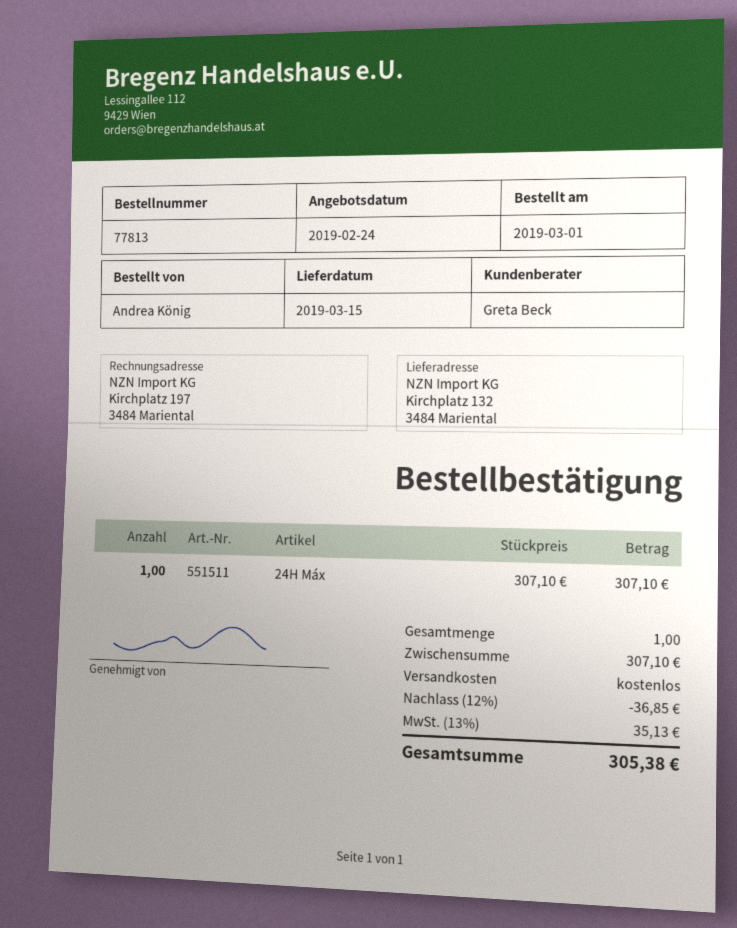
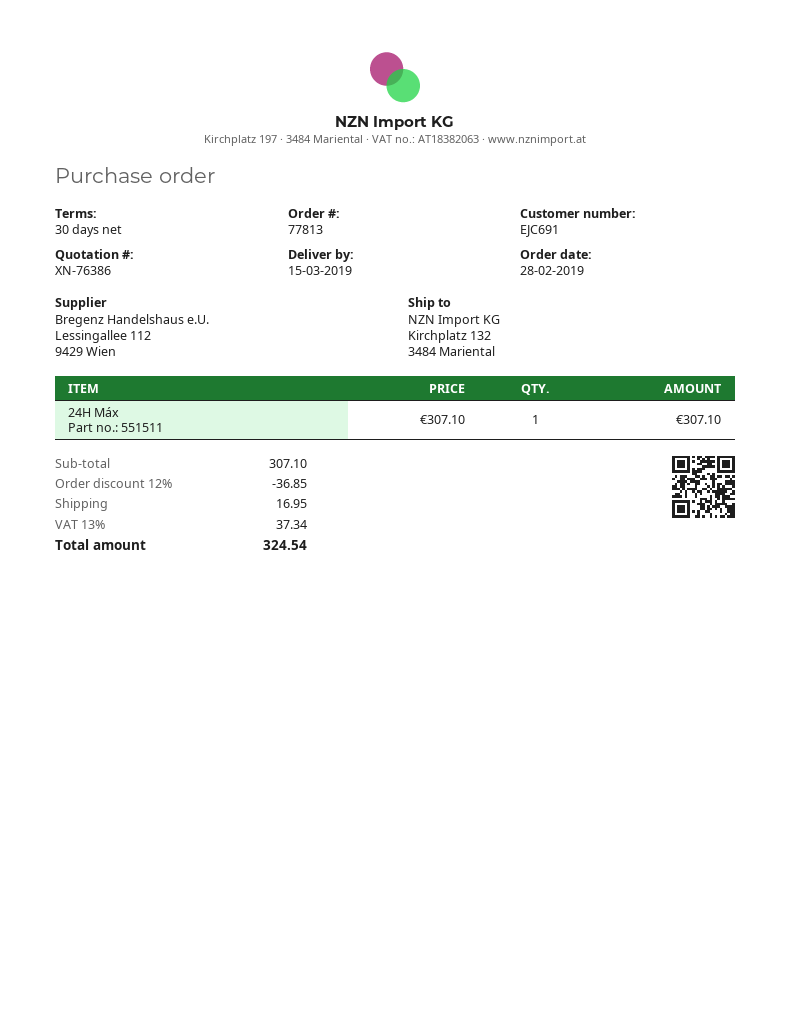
order date: 2019-03-01 -> 2019-02-28
shipping: 0.00 -> 16.95
tax: 13% = 35.13 -> 13% = 37.34
total: 305.38 -> 324.54

